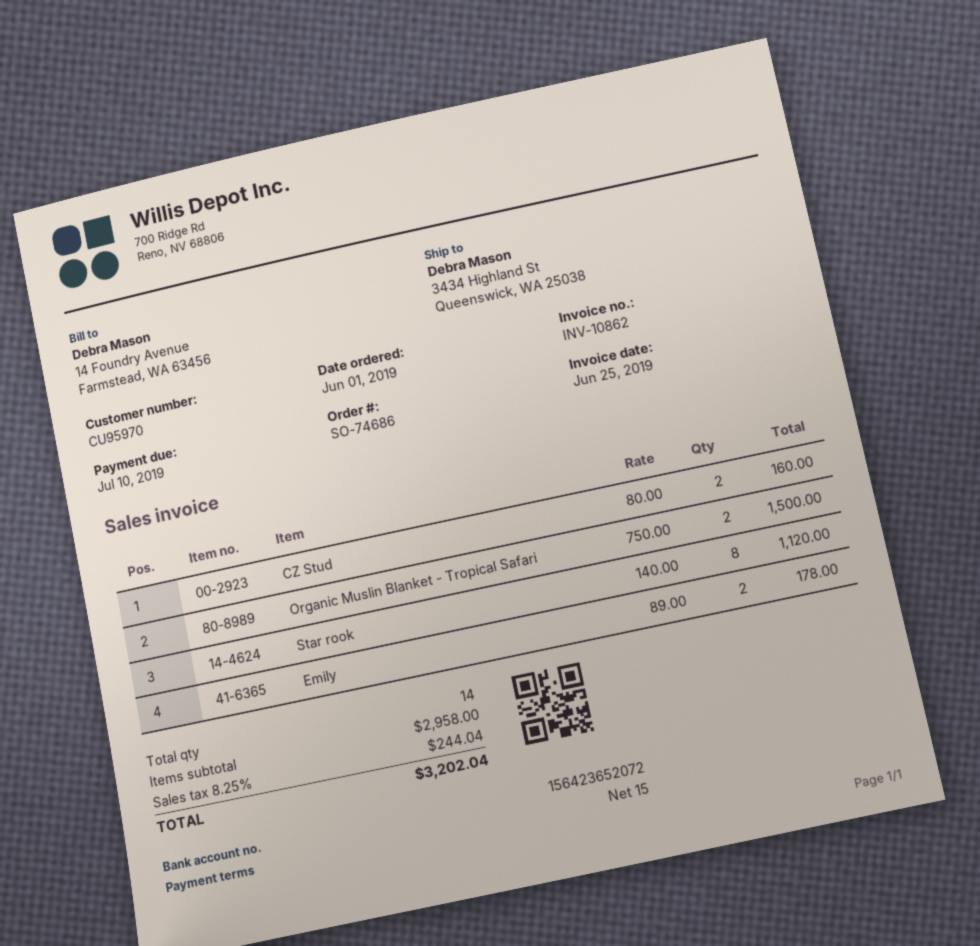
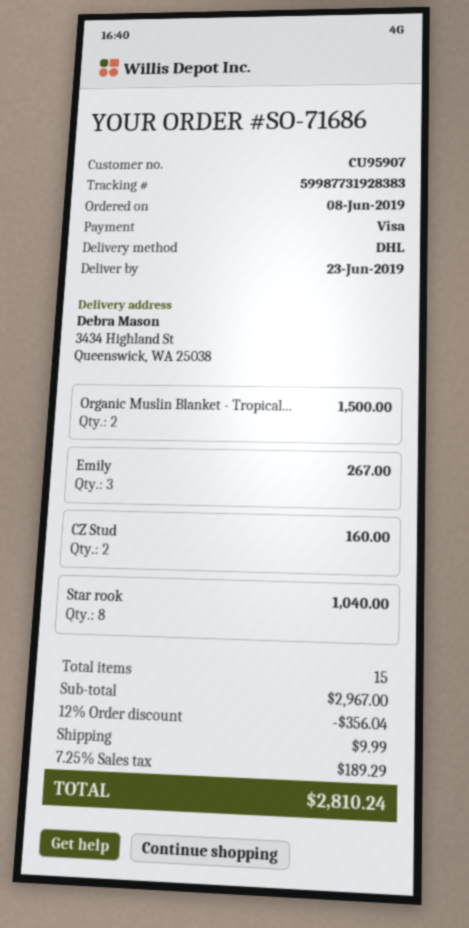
order number: SO-74686 -> SO-71686
order date: 2019-06-01 -> 2019-06-08
customer number: CU95970 -> CU95907
Star rook: 8 for 1120.00 -> 8 for 1040.00
Emily: 2 for 178.00 -> 3 for 267.00
total quantity: 14 -> 15
subtotal: 2958.00 -> 2967.00
discount: none -> 12% = 356.04
shipping: none -> 9.99
tax: 8.25% = 244.04 -> 7.25% = 189.29
total: 3202.04 -> 2810.24

